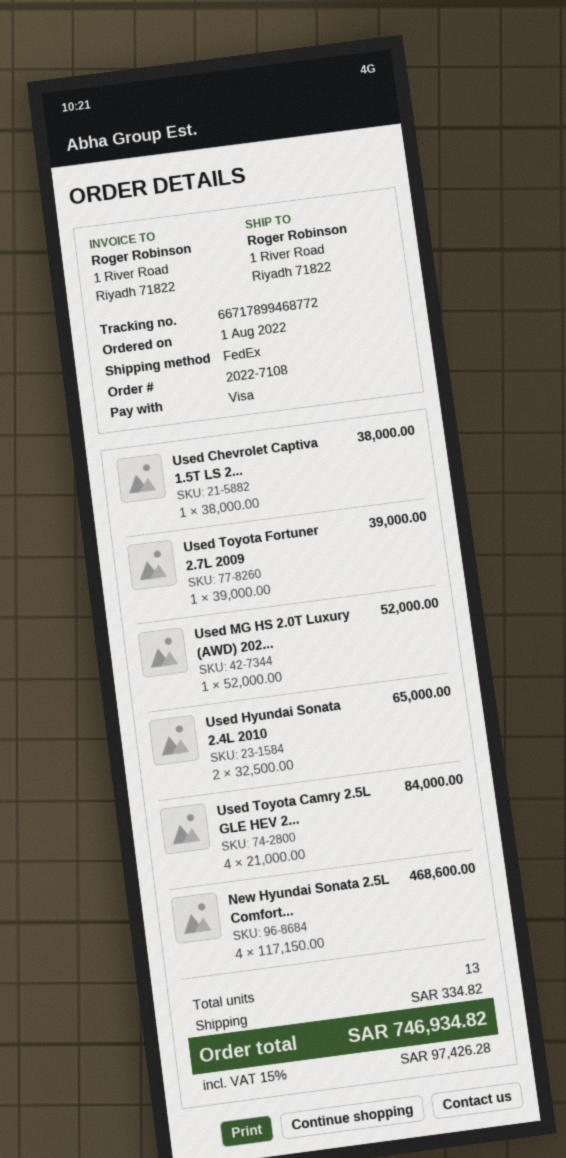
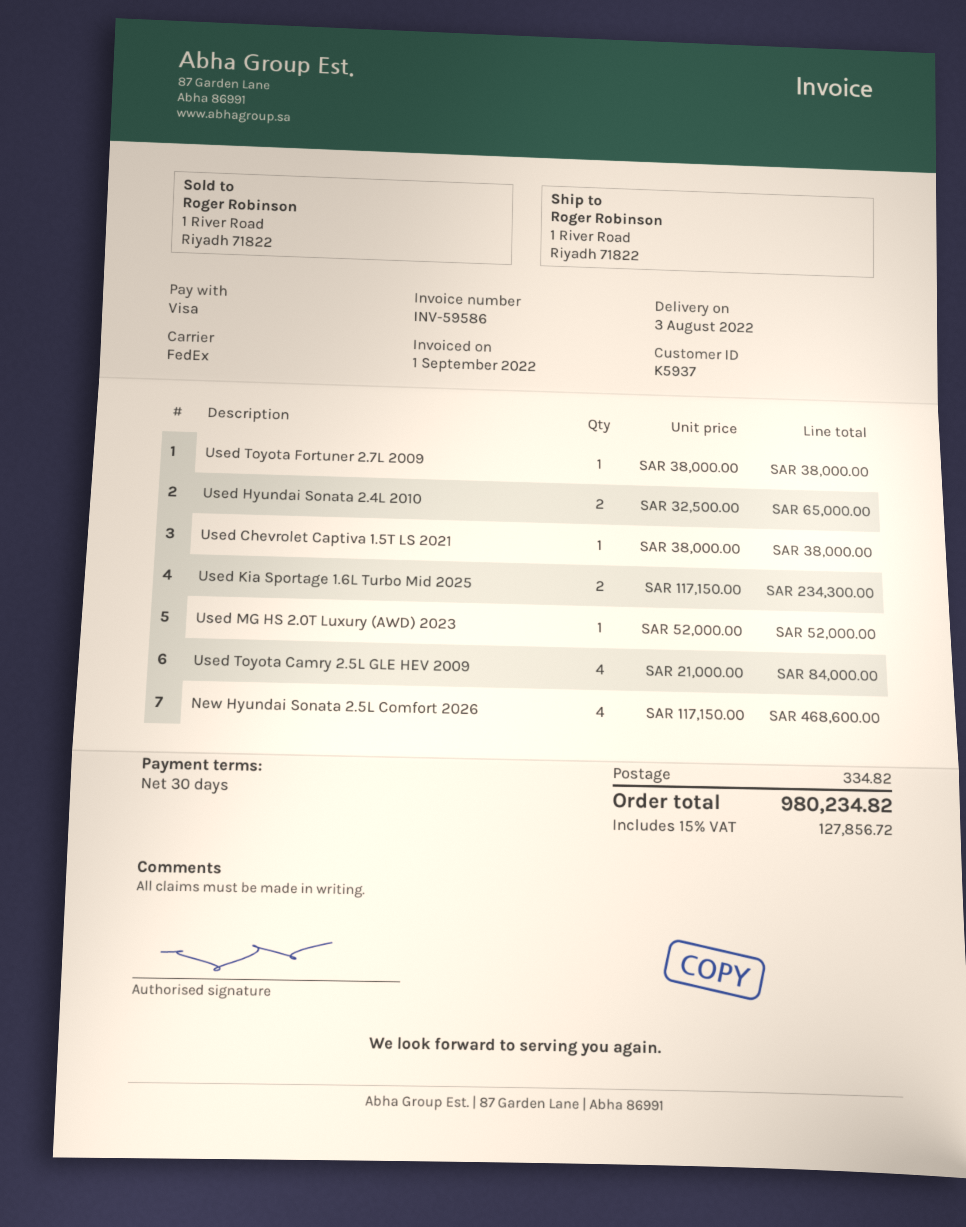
Used Toyota Fortuner 2.7L 2009: 1 x 39000.00 = 39000.00 -> 1 x 38000.00 = 38000.00
Used Kia Sportage 1.6L Turbo Mid 2025: none -> 2 x 117150.00 = 234300.00
tax: 15% = 97426.28 -> 15% = 127856.72
total: 746934.82 -> 980234.82

